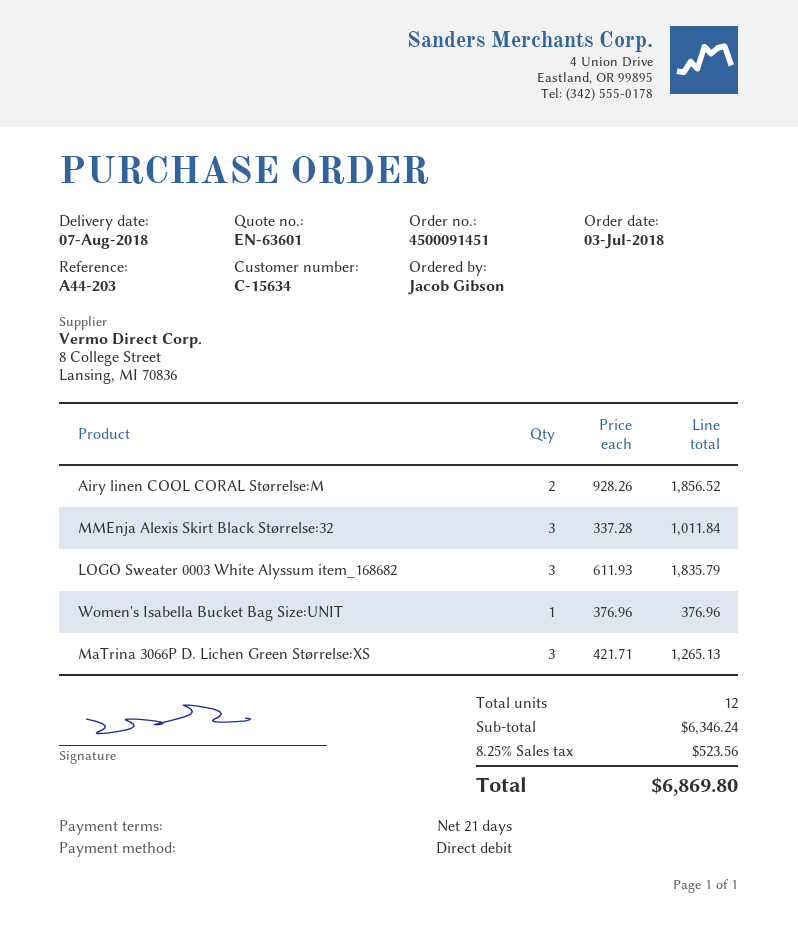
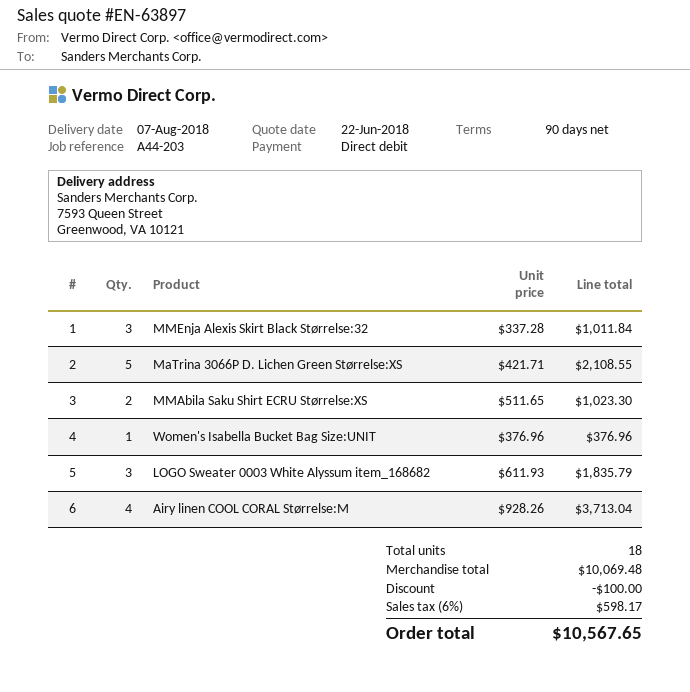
quote number: EN-63601 -> EN-63897
payment terms: 21 days -> 90 days
Airy linen COOL CORAL Størrelse:M: 2 x 928.26 = 1856.52 -> 4 x 928.26 = 3713.04
MaTrina 3066P D. Lichen Green Størrelse:XS: 3 x 421.71 = 1265.13 -> 5 x 421.71 = 2108.55
MMAbila Saku Shirt ECRU Størrelse:XS: none -> 2 x 511.65 = 1023.30
total quantity: 12 -> 18
subtotal: 6346.24 -> 10069.48
discount: none -> 100.00
tax: 8.25% = 523.56 -> 6% = 598.17
total: 6869.80 -> 10567.65

